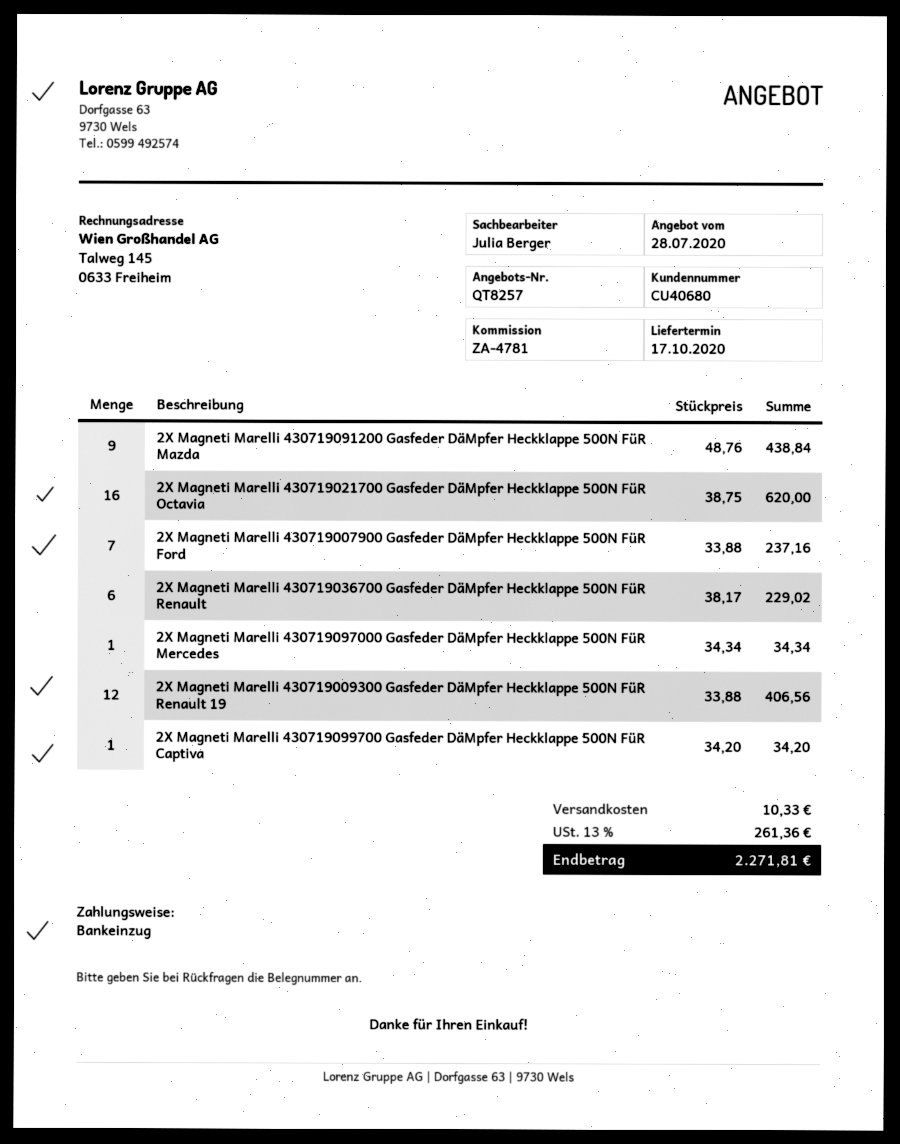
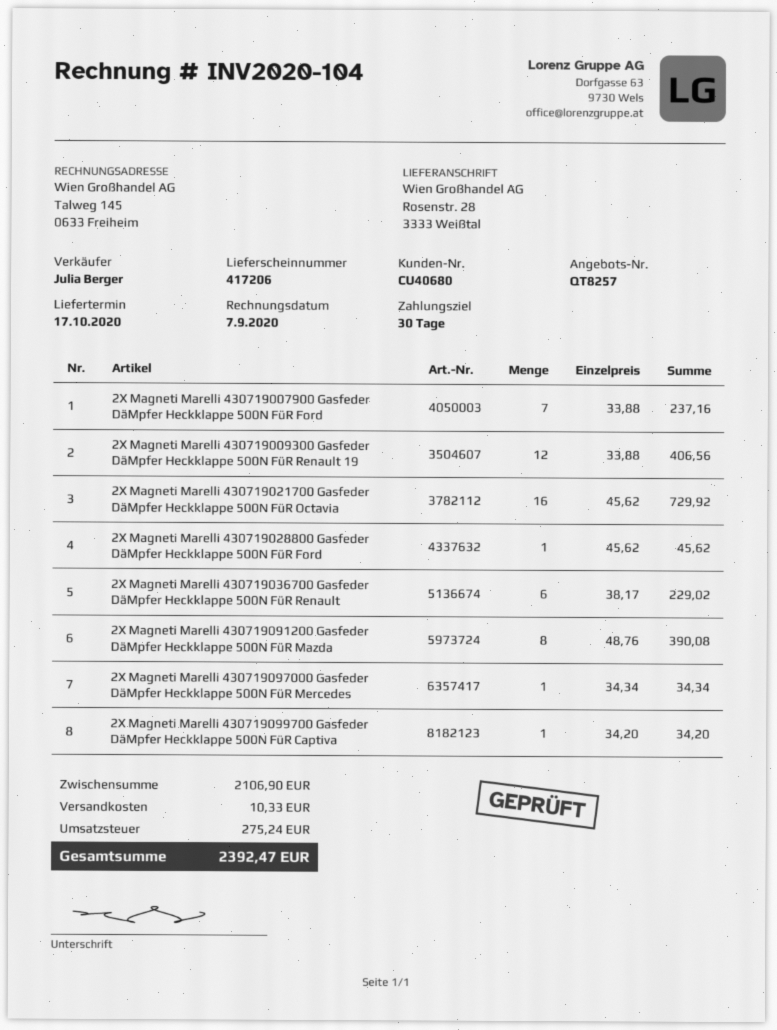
2X Magneti Marelli 430719091200 Gasfeder DäMpfer Heckklappe 500N FüR Mazda: 9 x 48.76 = 438.84 -> 8 x 48.76 = 390.08
2X Magneti Marelli 430719021700 Gasfeder DäMpfer Heckklappe 500N FüR Octavia: 16 x 38.75 = 620.00 -> 16 x 45.62 = 729.92
2X Magneti Marelli 430719028800 Gasfeder DäMpfer Heckklappe 500N FüR Ford: none -> 1 x 45.62 = 45.62
tax: 261.36 -> 275.24
total: 2271.81 -> 2392.47

